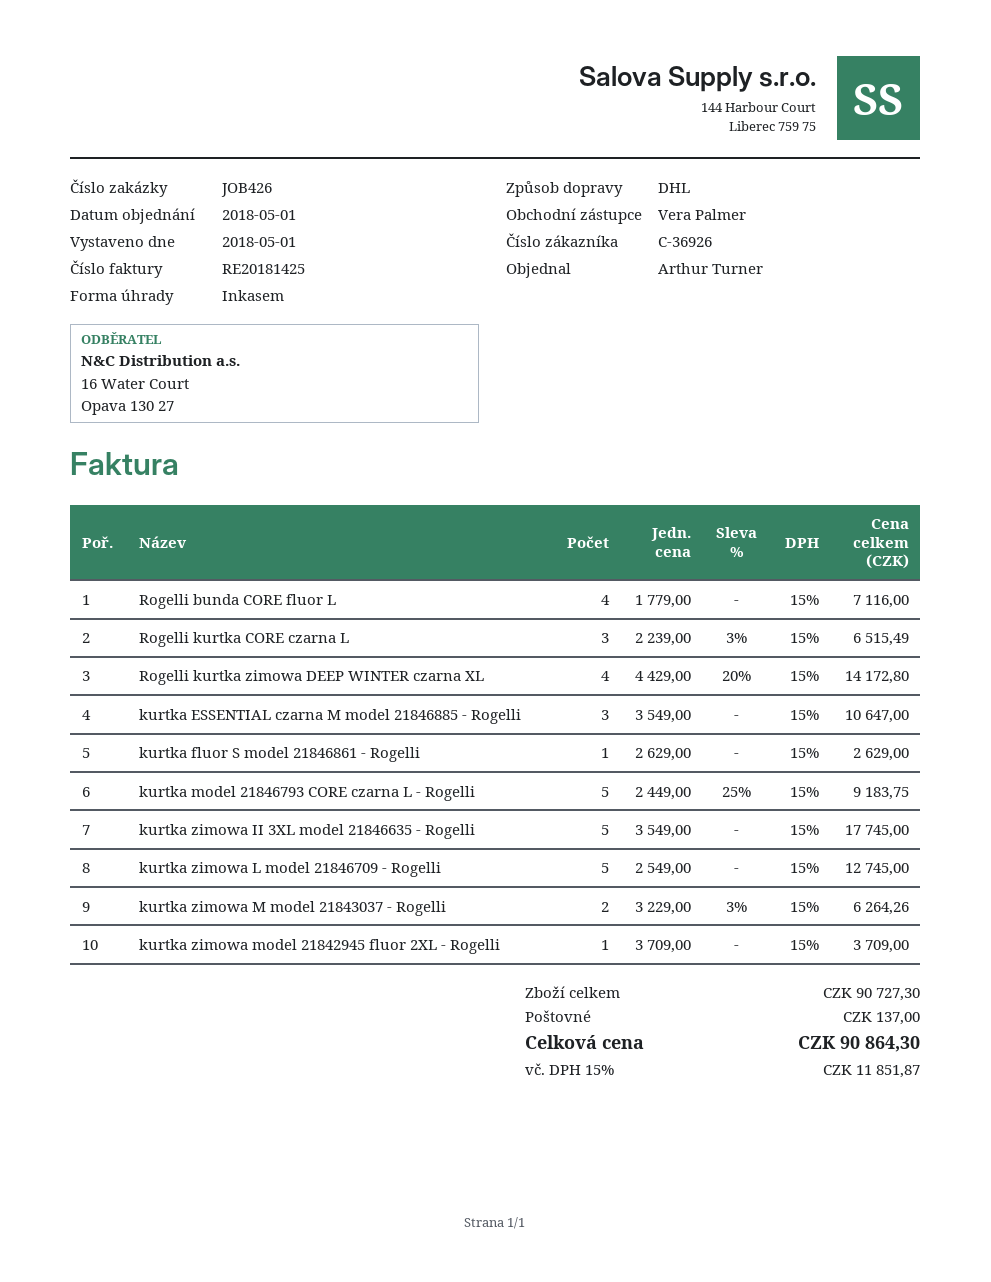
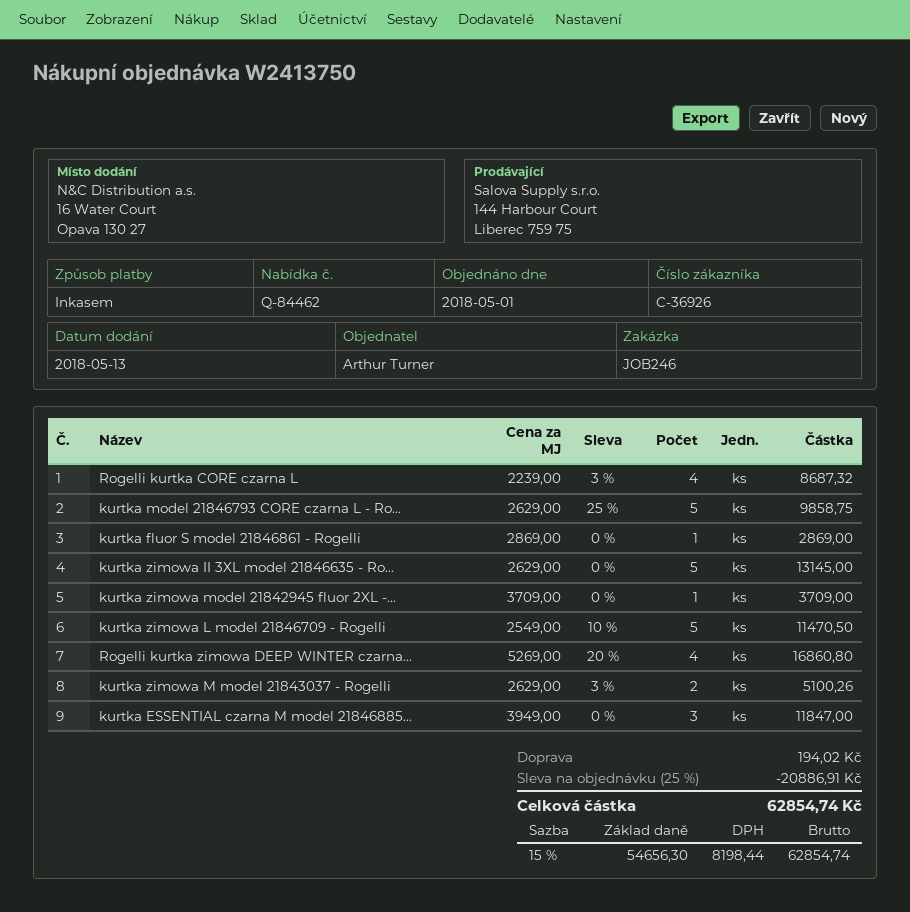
reference: JOB426 -> JOB246
Rogelli bunda CORE fluor L: 4 x 1779.00 = 7116.00 -> none
Rogelli kurtka CORE czarna L: 3 x 2239.00 - 3% = 6515.49 -> 4 x 2239.00 - 3% = 8687.32
Rogelli kurtka zimowa DEEP WINTER czarna XL: 4 x 4429.00 - 20% = 14172.80 -> 4 x 5269.00 - 20% = 16860.80
kurtka ESSENTIAL czarna M model 21846885 - Rogelli: 3 x 3549.00 = 10647.00 -> 3 x 3949.00 = 11847.00
kurtka fluor S model 21846861 - Rogelli: 1 x 2629.00 = 2629.00 -> 1 x 2869.00 = 2869.00
kurtka model 21846793 CORE czarna L - Rogelli: 5 x 2449.00 - 25% = 9183.75 -> 5 x 2629.00 - 25% = 9858.75
kurtka zimowa II 3XL model 21846635 - Rogelli: 5 x 3549.00 = 17745.00 -> 5 x 2629.00 = 13145.00
kurtka zimowa L model 21846709 - Rogelli: 5 x 2549.00 = 12745.00 -> 5 x 2549.00 - 10% = 11470.50
kurtka zimowa M model 21843037 - Rogelli: 2 x 3229.00 - 3% = 6264.26 -> 2 x 2629.00 - 3% = 5100.26
discount: none -> 25% = 20886.91
shipping: 137.00 -> 194.02
tax: 15% = 11851.87 -> 15% = 8198.44
total: 90864.30 -> 62854.74

